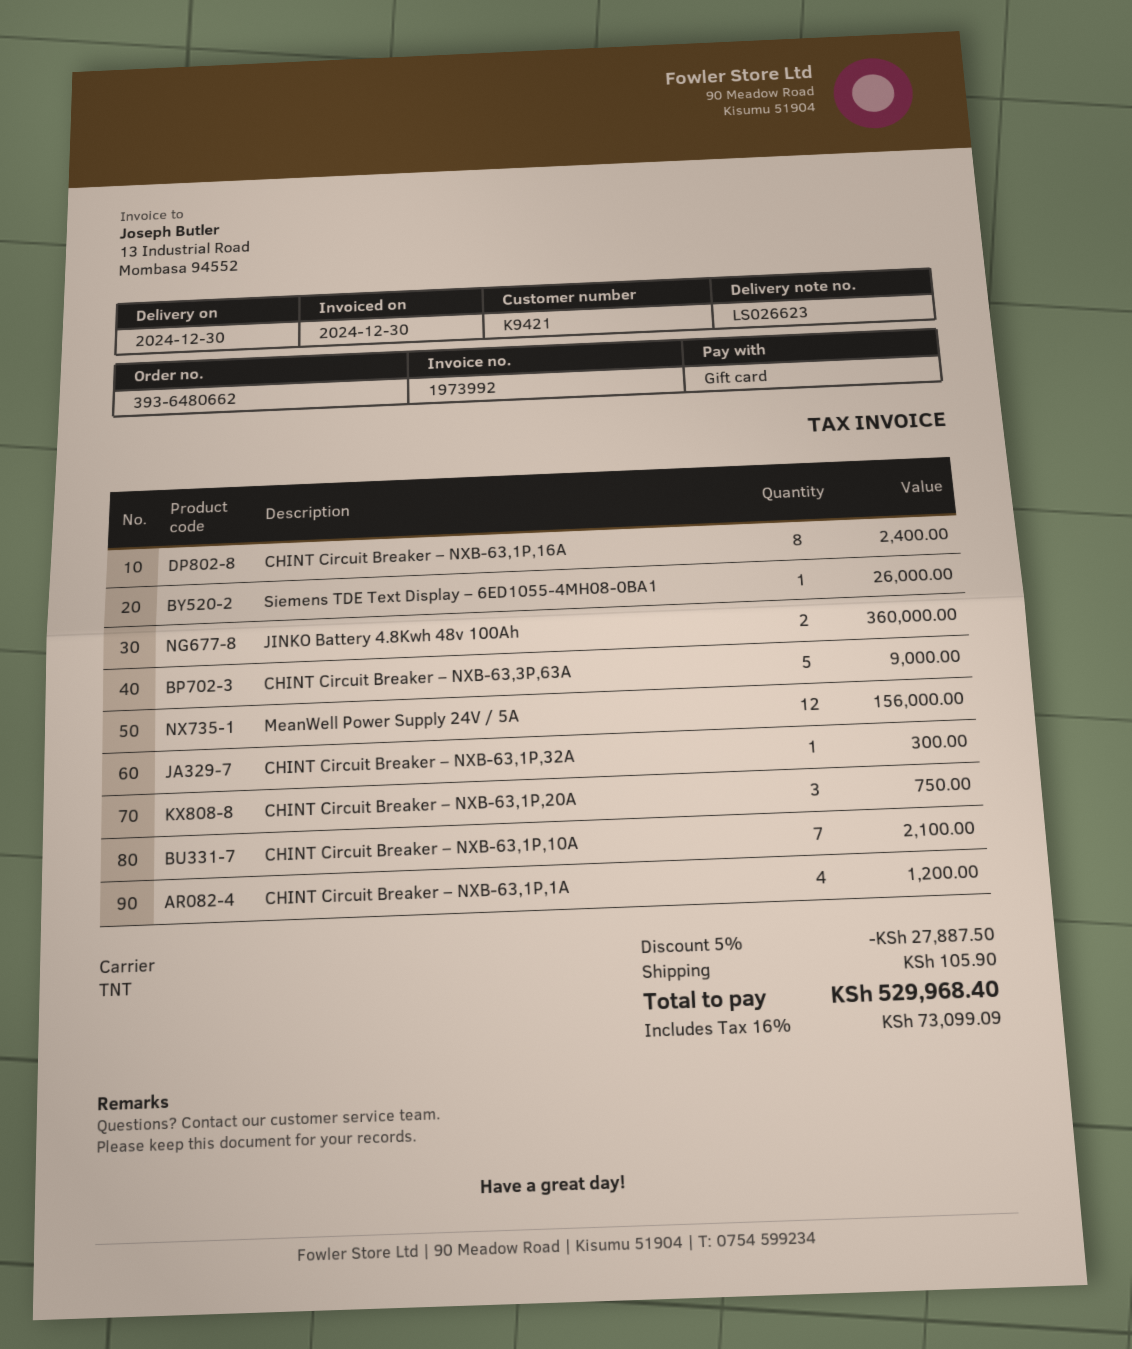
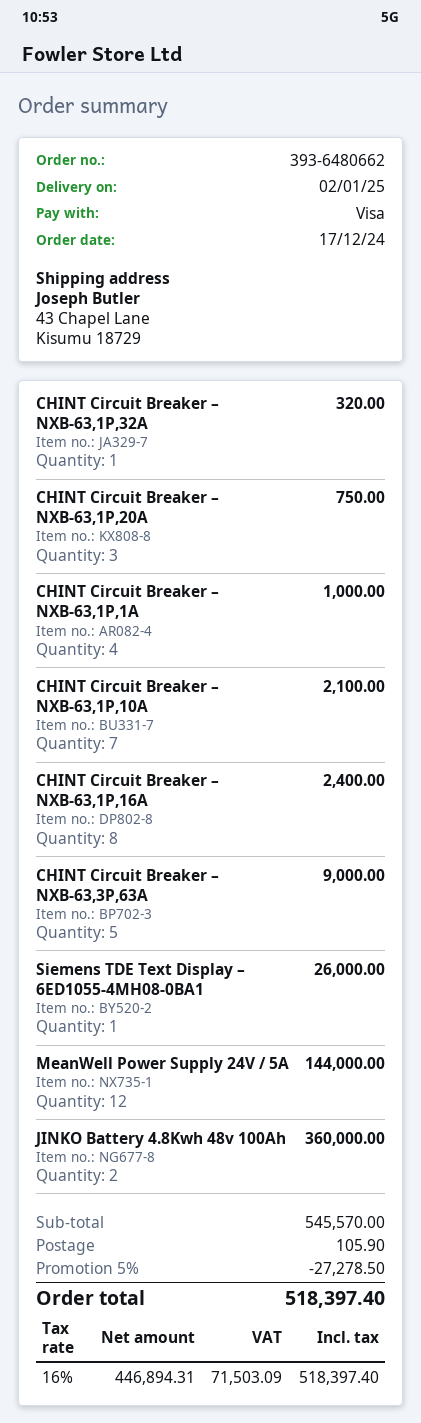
delivery date: 2024-12-30 -> 2025-01-02
payment method: gift card -> Visa
MeanWell Power Supply 24V / 5A: 12 for 156000.00 -> 12 for 144000.00
CHINT Circuit Breaker – NXB-63,1P,32A: 1 for 300.00 -> 1 for 320.00
CHINT Circuit Breaker – NXB-63,1P,1A: 4 for 1200.00 -> 4 for 1000.00
discount: 5% = 27887.50 -> 5% = 27278.50
tax: 16% = 73099.09 -> 16% = 71503.09
total: 529968.40 -> 518397.40

